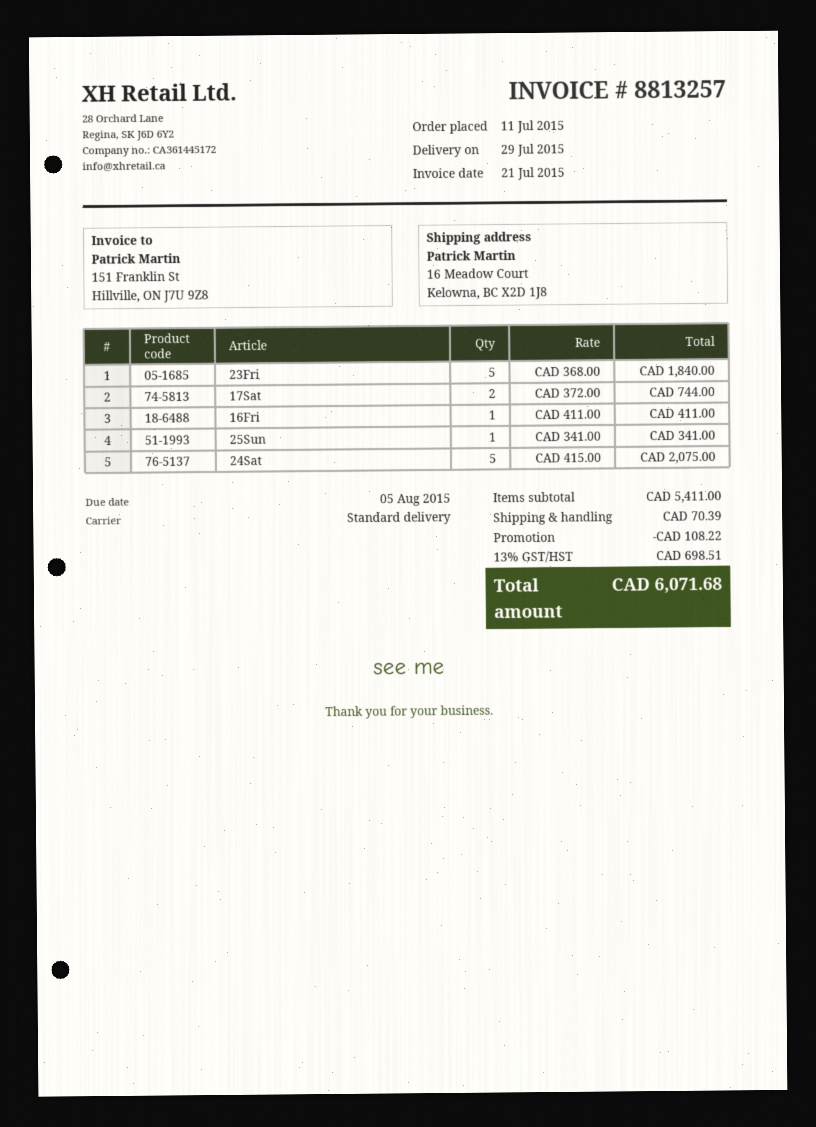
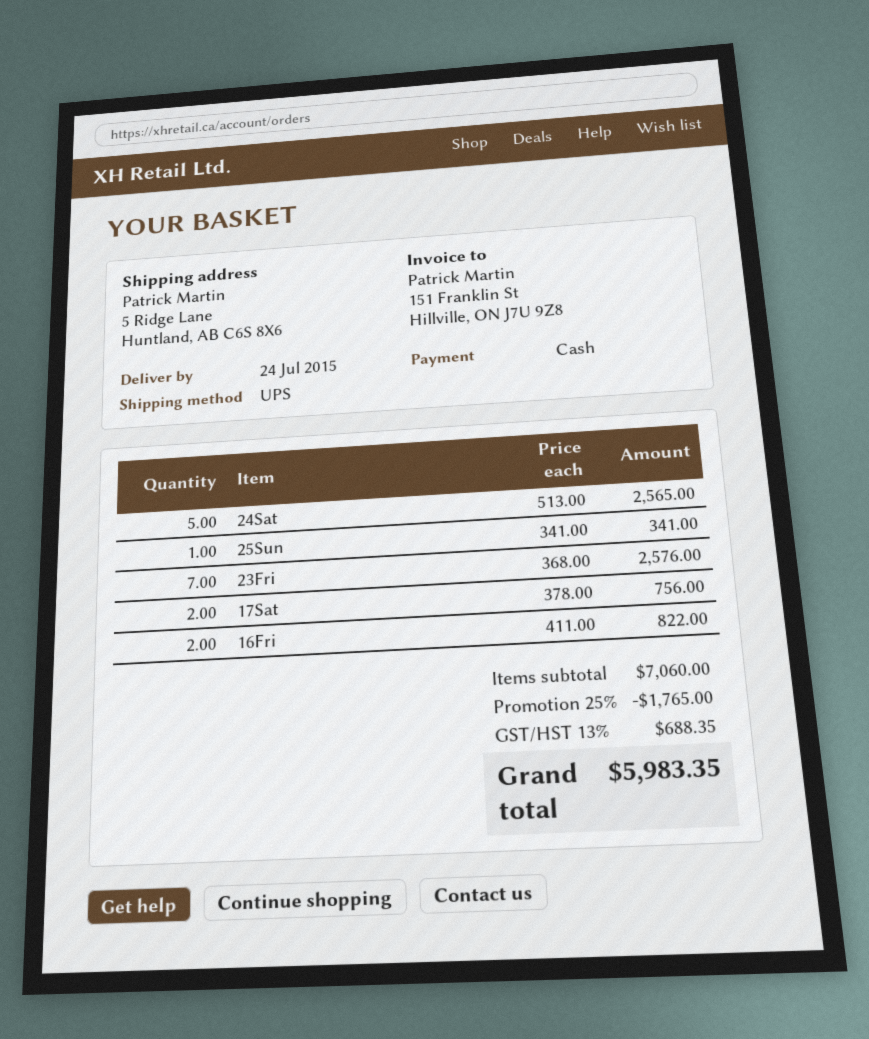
delivery date: 2015-07-29 -> 2015-07-24
shipping method: standard -> UPS
ship to: 16 Meadow Court, Kelowna, BC X2D 1J8 -> 5 Ridge Lane, Huntland, AB C6S 8X6
23Fri: 5 x 368.00 = 1840.00 -> 7 x 368.00 = 2576.00
17Sat: 2 x 372.00 = 744.00 -> 2 x 378.00 = 756.00
16Fri: 1 x 411.00 = 411.00 -> 2 x 411.00 = 822.00
24Sat: 5 x 415.00 = 2075.00 -> 5 x 513.00 = 2565.00
subtotal: 5411.00 -> 7060.00
discount: 108.22 -> 1765.00
shipping: 70.39 -> none
tax: 13% = 698.51 -> 13% = 688.35
total: 6071.68 -> 5983.35

